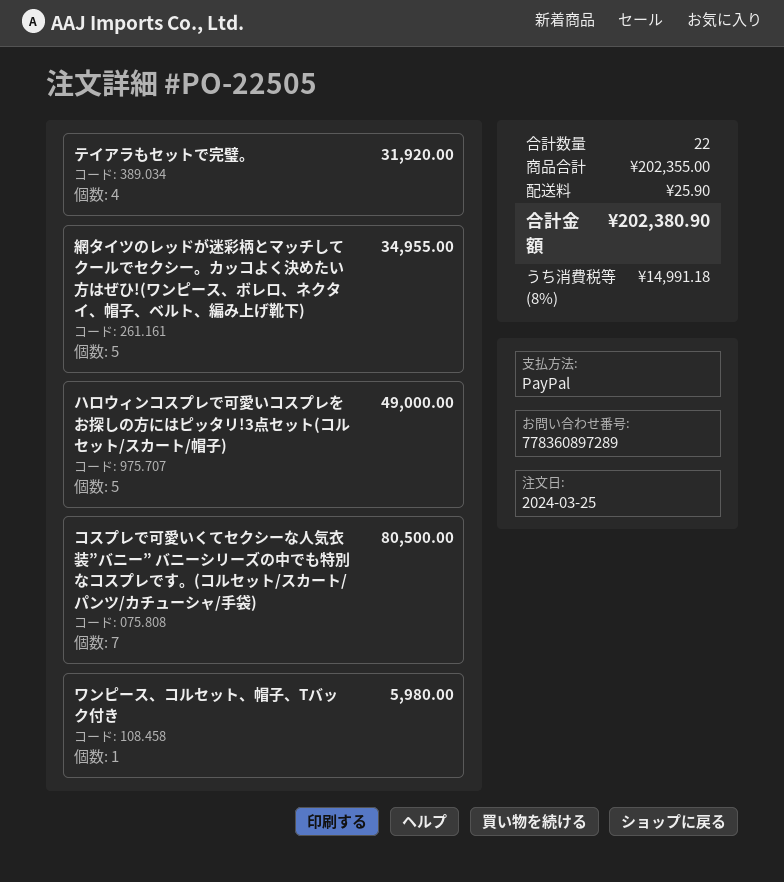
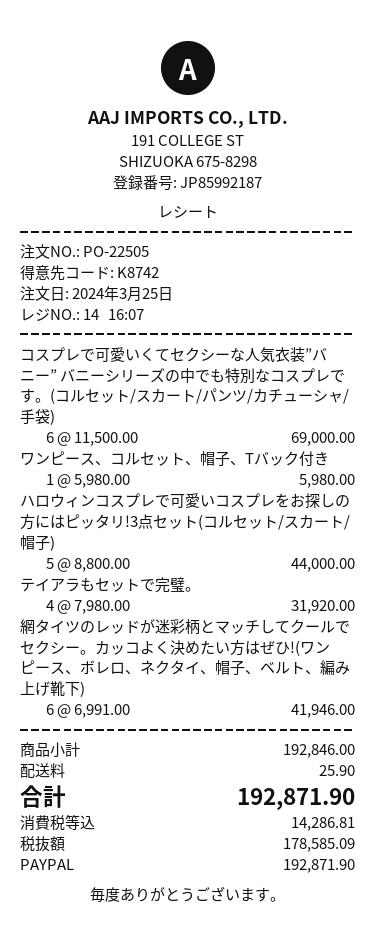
網タイツのレッドが迷彩柄とマッチしてクールでセクシー。カッコよく決めたい方はぜひ!(ワンピース、ボレロ、ネクタイ、帽子、ベルト、編み上げ靴下): 5 for 34955.00 -> 6 for 41946.00
ハロウィンコスプレで可愛いコスプレをお探しの方にはピッタリ!3点セット(コルセット/スカート/帽子): 5 for 49000.00 -> 5 for 44000.00
コスプレで可愛いくてセクシーな人気衣装”バニー” バニーシリーズの中でも特別なコスプレです。(コルセット/スカート/パンツ/カチューシャ/手袋): 7 for 80500.00 -> 6 for 69000.00
subtotal: 202355.00 -> 192846.00
tax: 14991.18 -> 14286.81
total: 202380.90 -> 192871.90

